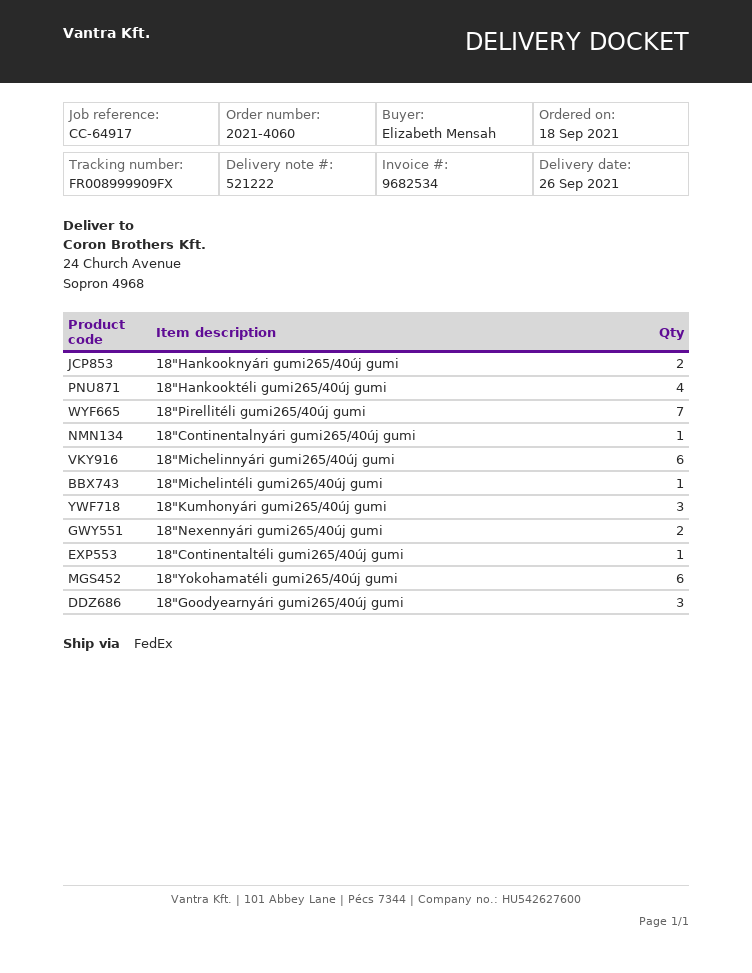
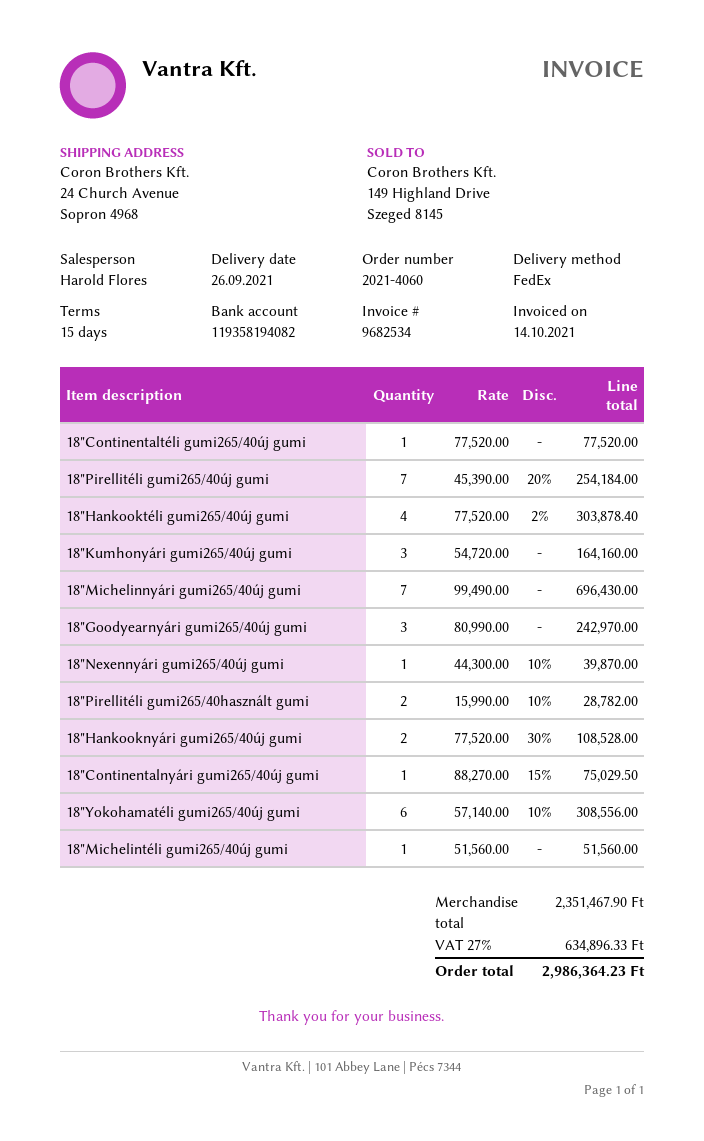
18"Michelinnyári gumi265/40új gumi: 6 -> 7
18"Nexennyári gumi265/40új gumi: 2 -> 1
18"Pirellitéli gumi265/40használt gumi: none -> 2

